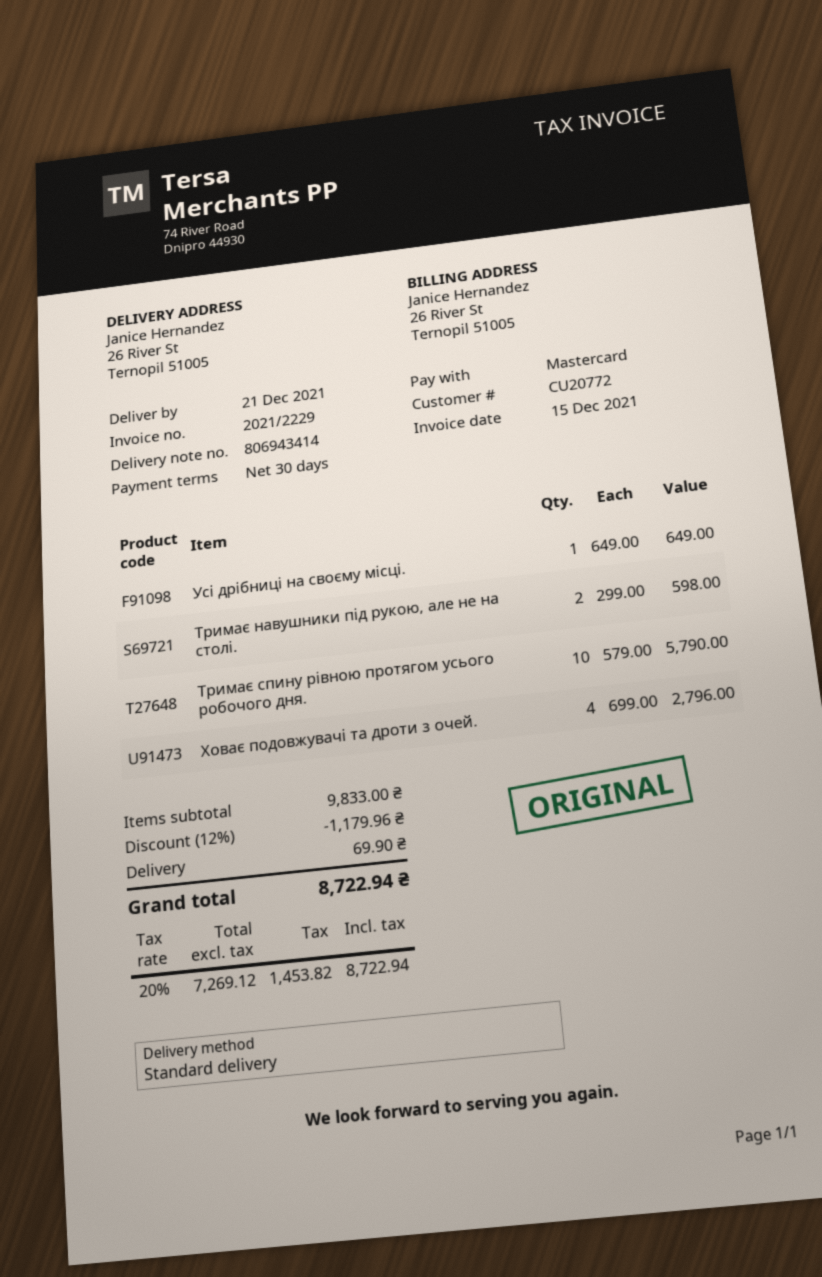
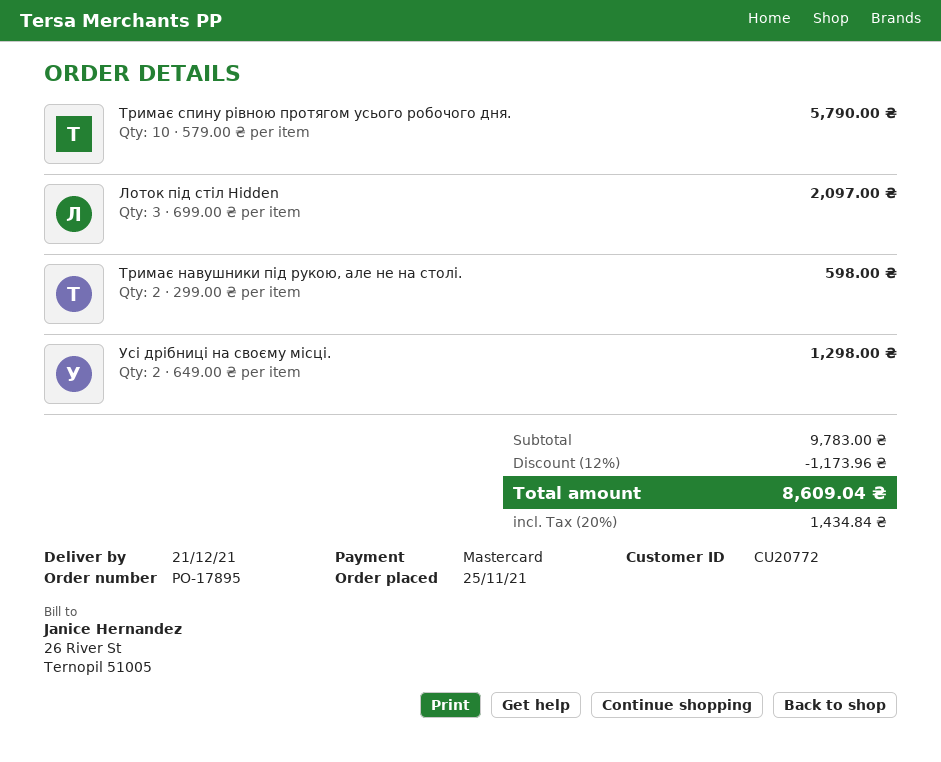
Усі дрібниці на своєму місці.: 1 x 649.00 = 649.00 -> 2 x 649.00 = 1298.00
Ховає подовжувачі та дроти з очей.: 4 x 699.00 = 2796.00 -> none
Лоток під стіл Hidden: none -> 3 x 699.00 = 2097.00
subtotal: 9833.00 -> 9783.00
discount: 12% = 1179.96 -> 12% = 1173.96
shipping: 69.90 -> none
tax: 20% = 1453.82 -> 20% = 1434.84
total: 8722.94 -> 8609.04

